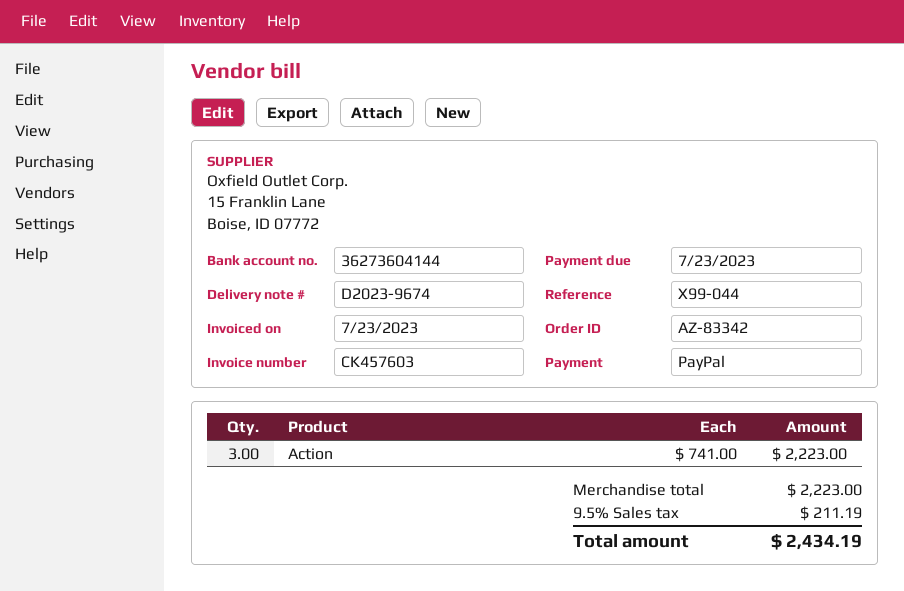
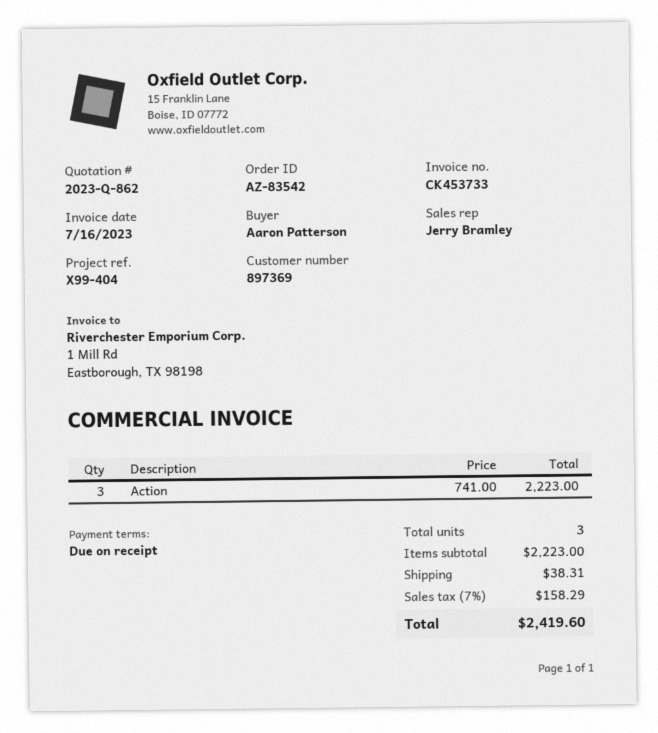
order number: AZ-83342 -> AZ-83542
invoice number: CK457603 -> CK453733
invoice date: 2023-07-23 -> 2023-07-16
reference: X99-044 -> X99-404
shipping: none -> 38.31
tax: 9.5% = 211.19 -> 7% = 158.29
total: 2434.19 -> 2419.60

